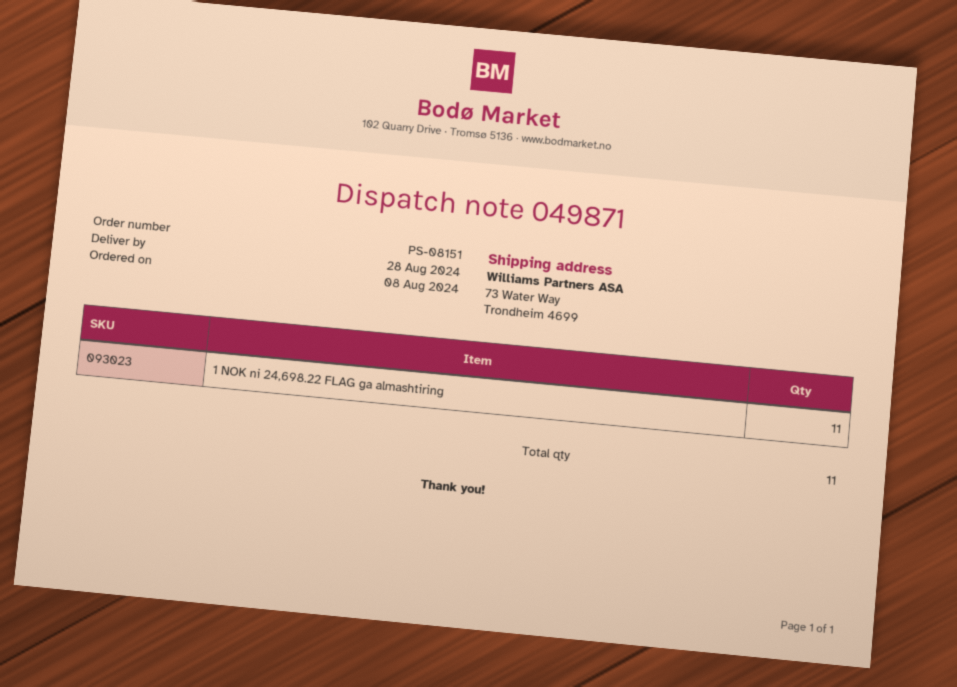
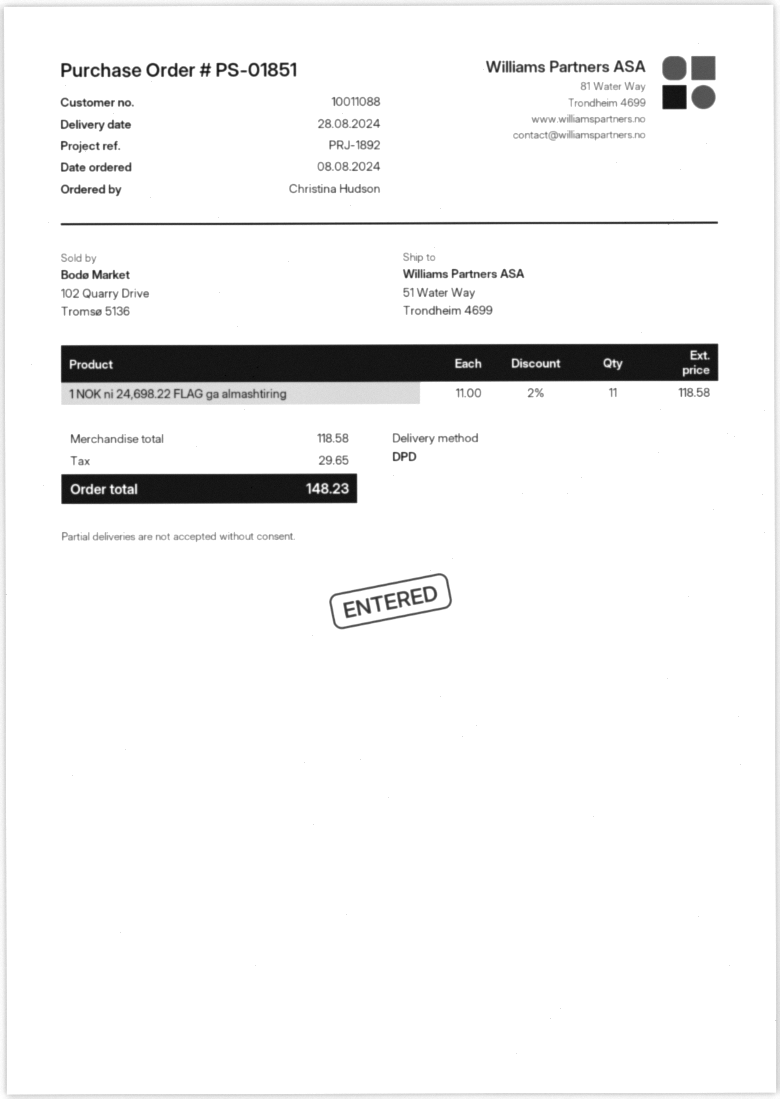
order number: PS-08151 -> PS-01851
ship to: 73 Water Way, Trondheim 4699 -> 51 Water Way, Trondheim 4699

